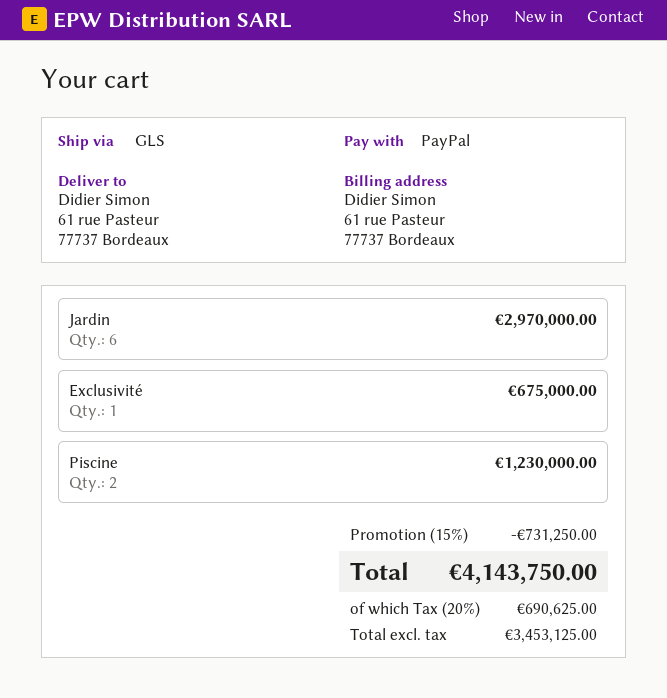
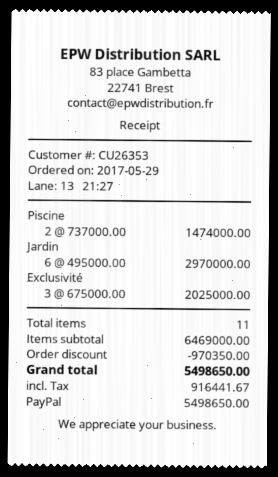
Exclusivité: 1 for 675000.00 -> 3 for 2025000.00
Piscine: 2 for 1230000.00 -> 2 for 1474000.00
discount: 731250.00 -> 970350.00
tax: 690625.00 -> 916441.67
total: 4143750.00 -> 5498650.00

